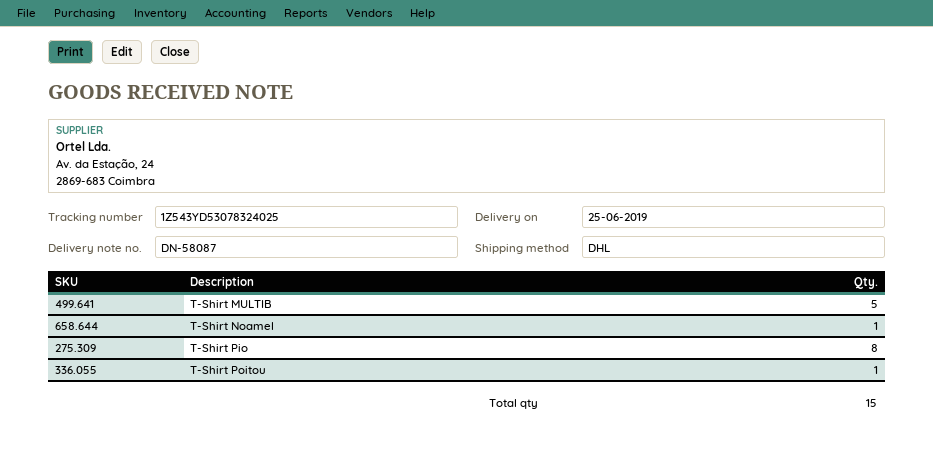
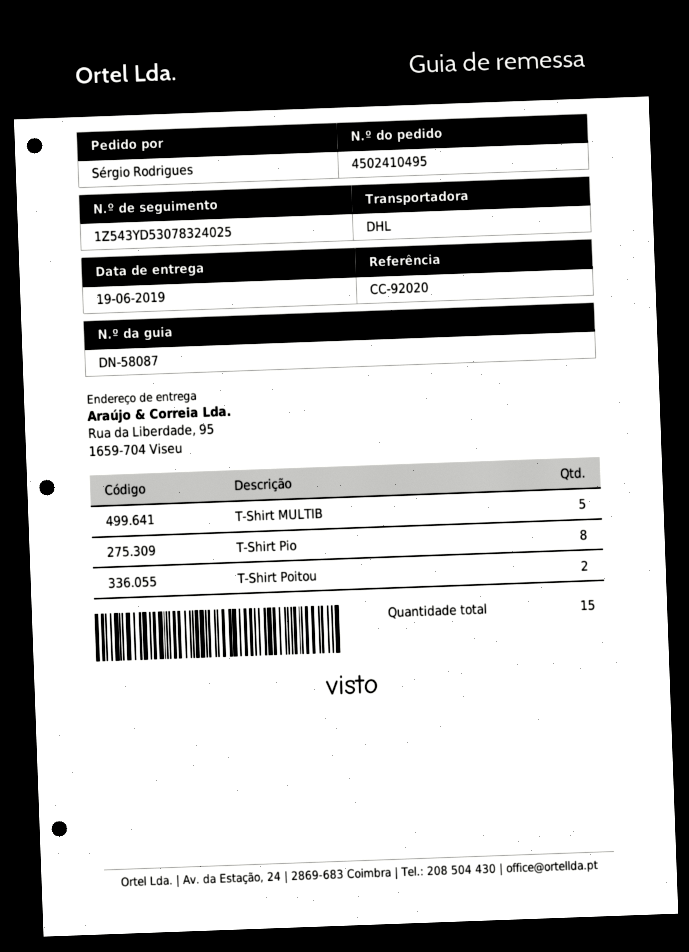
delivery date: 2019-06-25 -> 2019-06-19
T-Shirt Noamel: 1 -> none
T-Shirt Poitou: 1 -> 2

